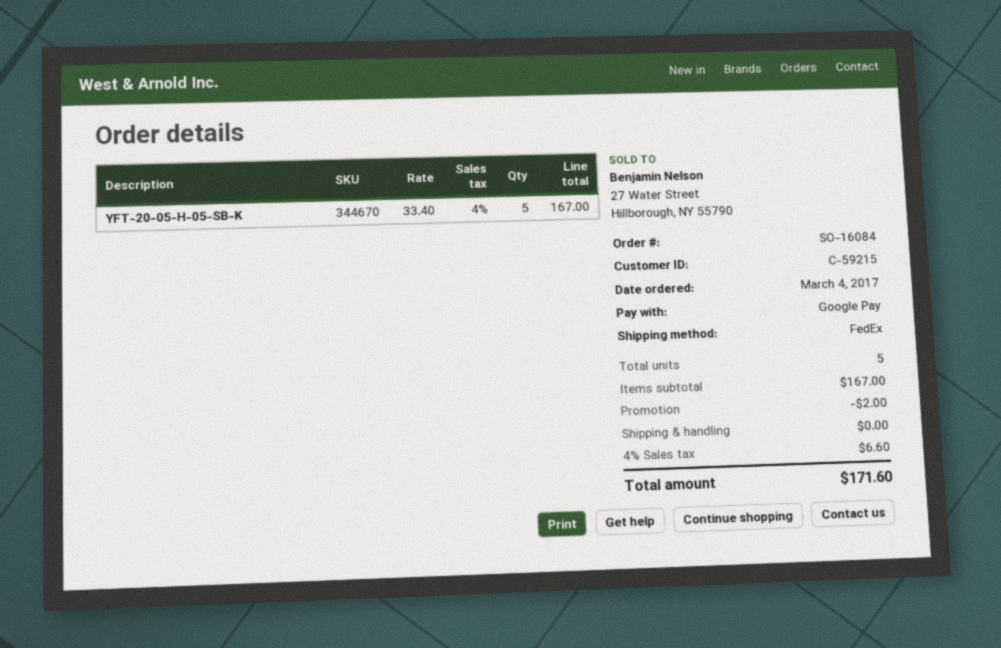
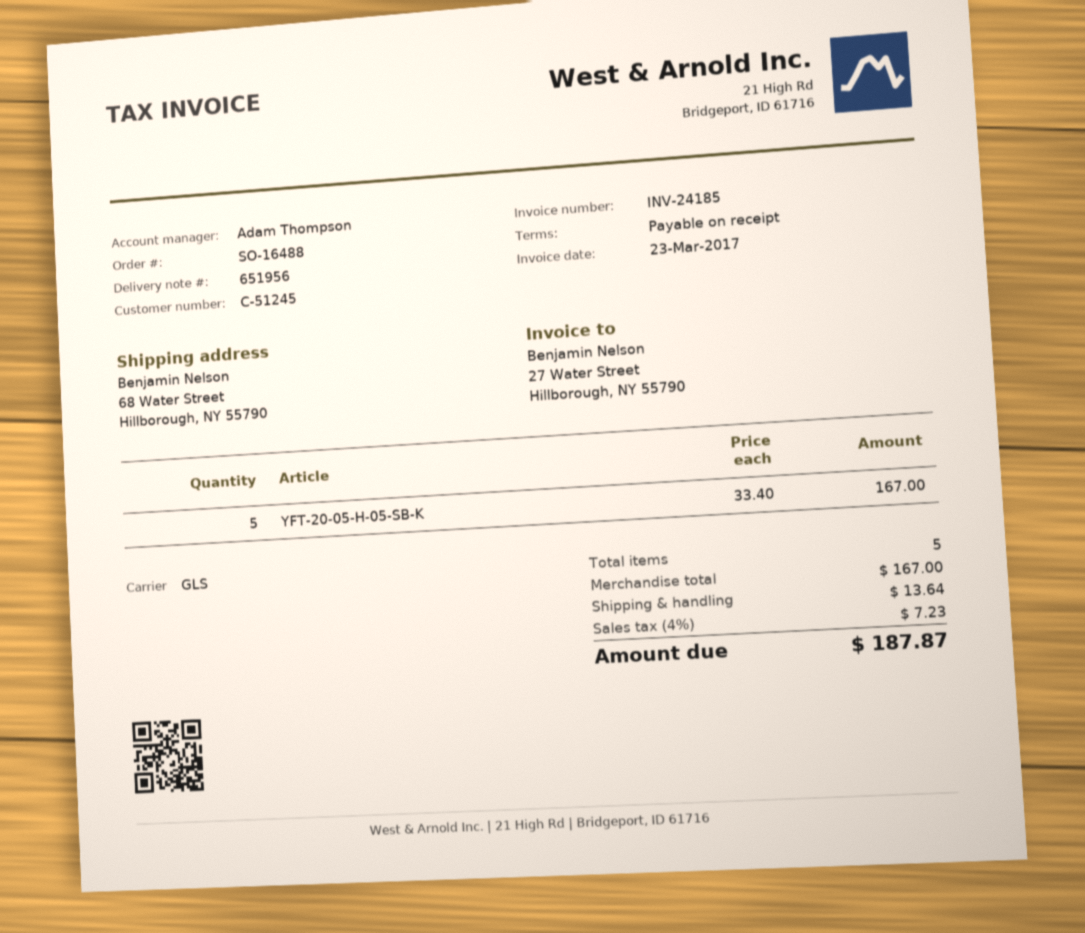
order number: SO-16084 -> SO-16488
customer number: C-59215 -> C-51245
shipping method: FedEx -> GLS
discount: 2.00 -> none
shipping: 0.00 -> 13.64
tax: 4% = 6.60 -> 4% = 7.23
total: 171.60 -> 187.87

